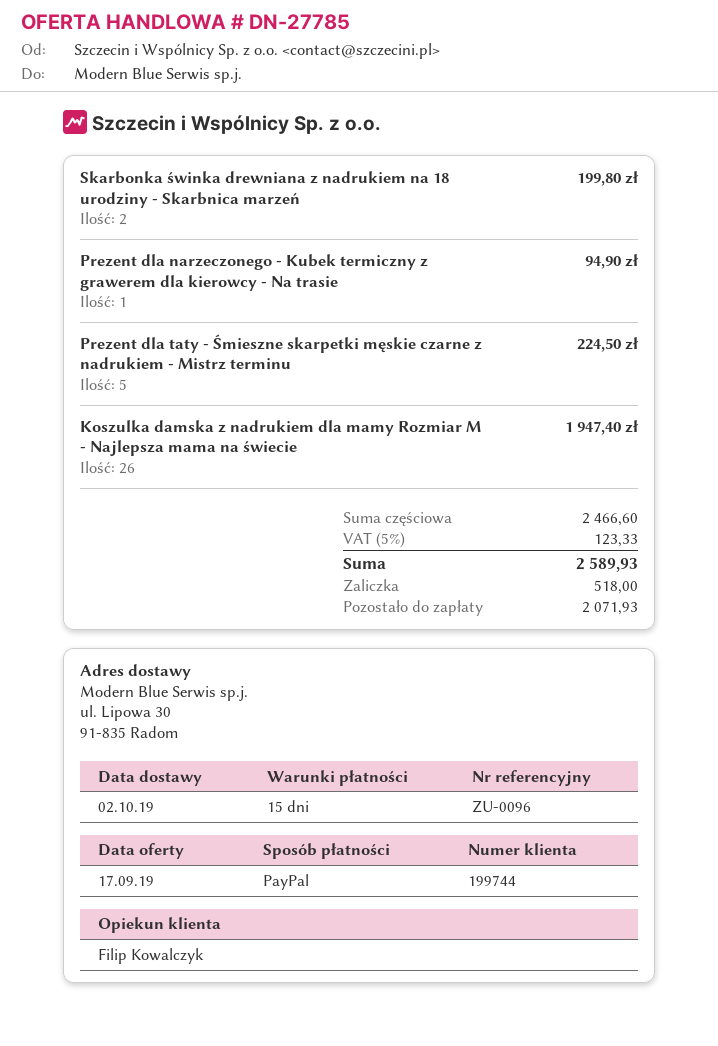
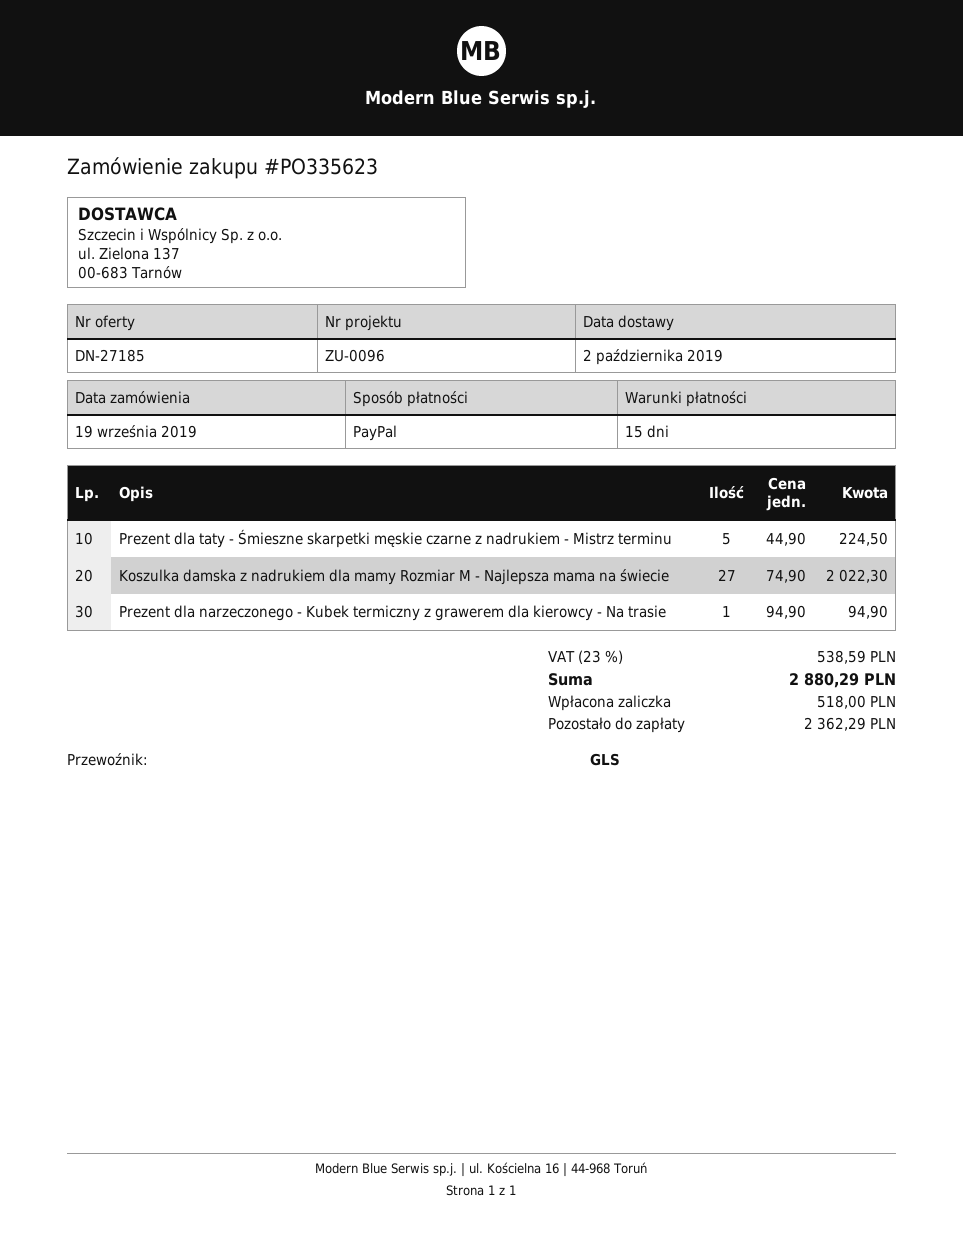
quote number: DN-27785 -> DN-27185
Skarbonka świnka drewniana z nadrukiem na 18 urodziny - Skarbnica marzeń: 2 for 199.80 -> none
Koszulka damska z nadrukiem dla mamy Rozmiar M - Najlepsza mama na świecie: 26 for 1947.40 -> 27 for 2022.30
tax: 5% = 123.33 -> 23% = 538.59
total: 2589.93 -> 2880.29
balance: 2071.93 -> 2362.29

